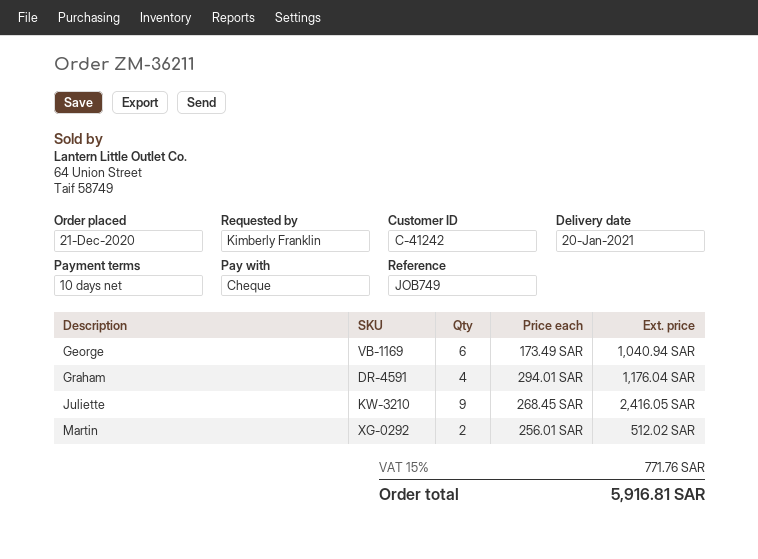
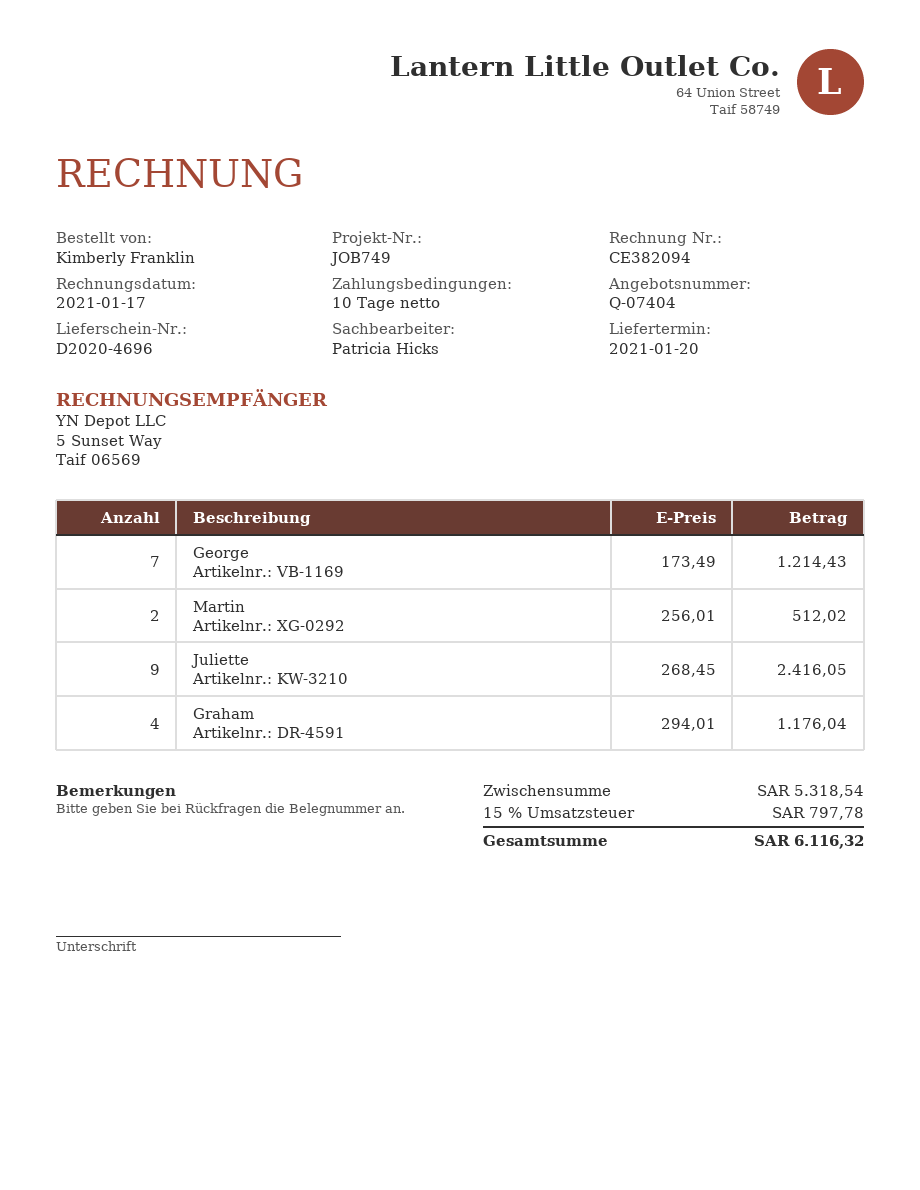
George: 6 x 173.49 = 1040.94 -> 7 x 173.49 = 1214.43
tax: 15% = 771.76 -> 15% = 797.78
total: 5916.81 -> 6116.32

